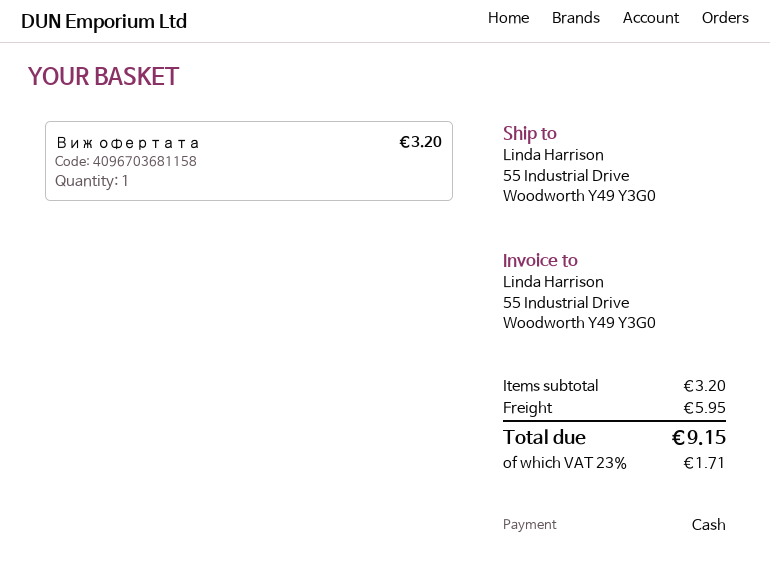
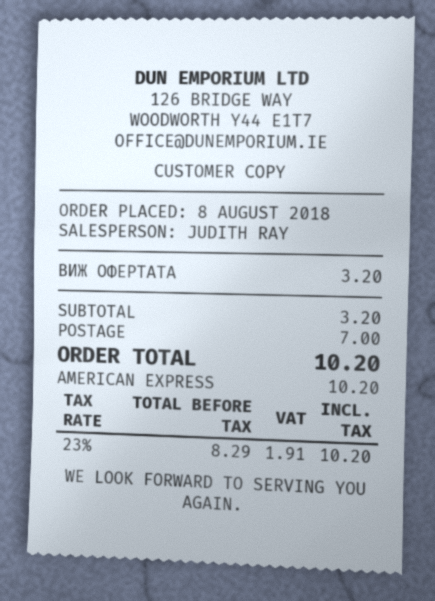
payment method: cash -> American Express
shipping: 5.95 -> 7.00
tax: 23% = 1.71 -> 23% = 1.91
total: 9.15 -> 10.20

